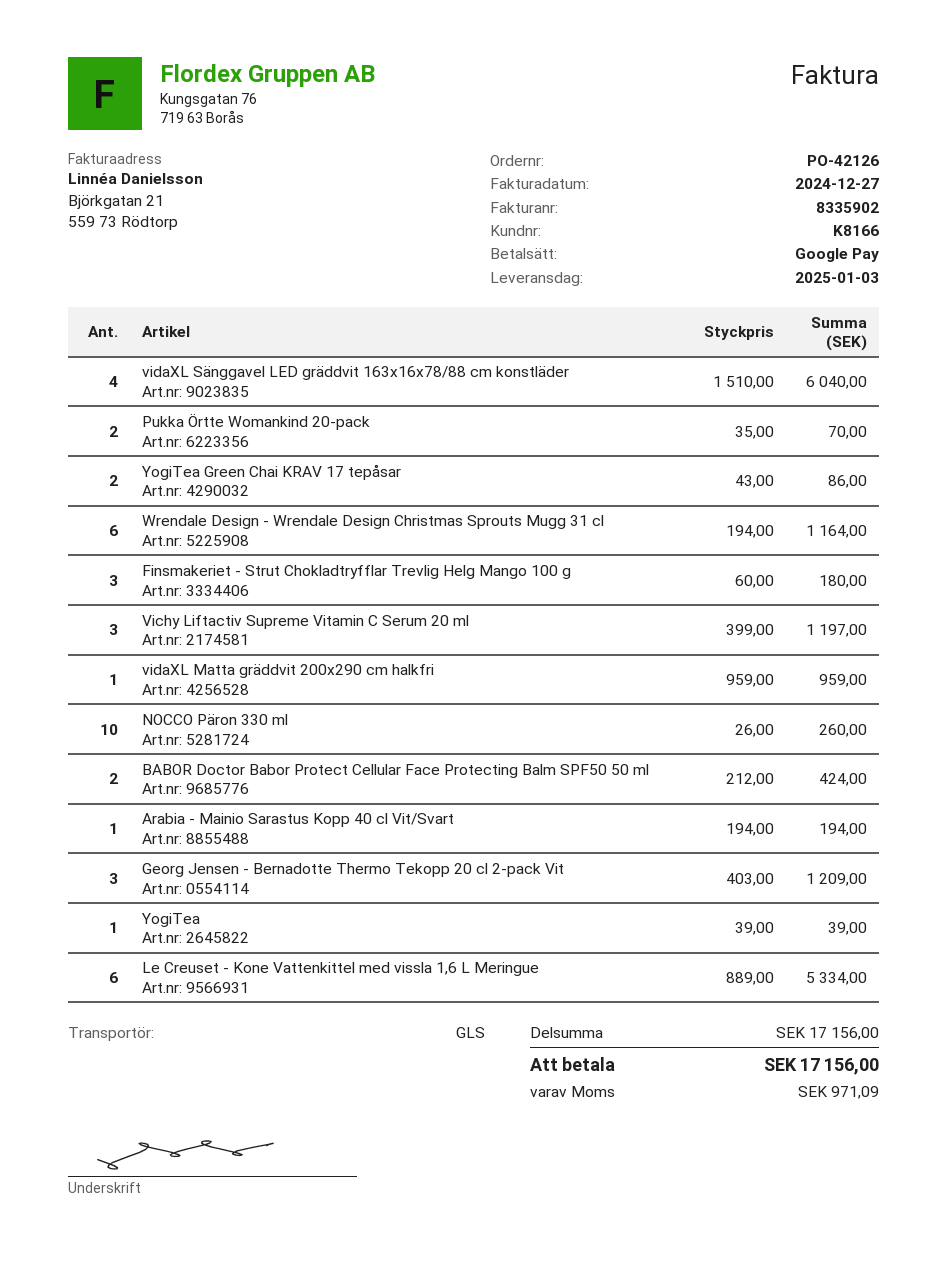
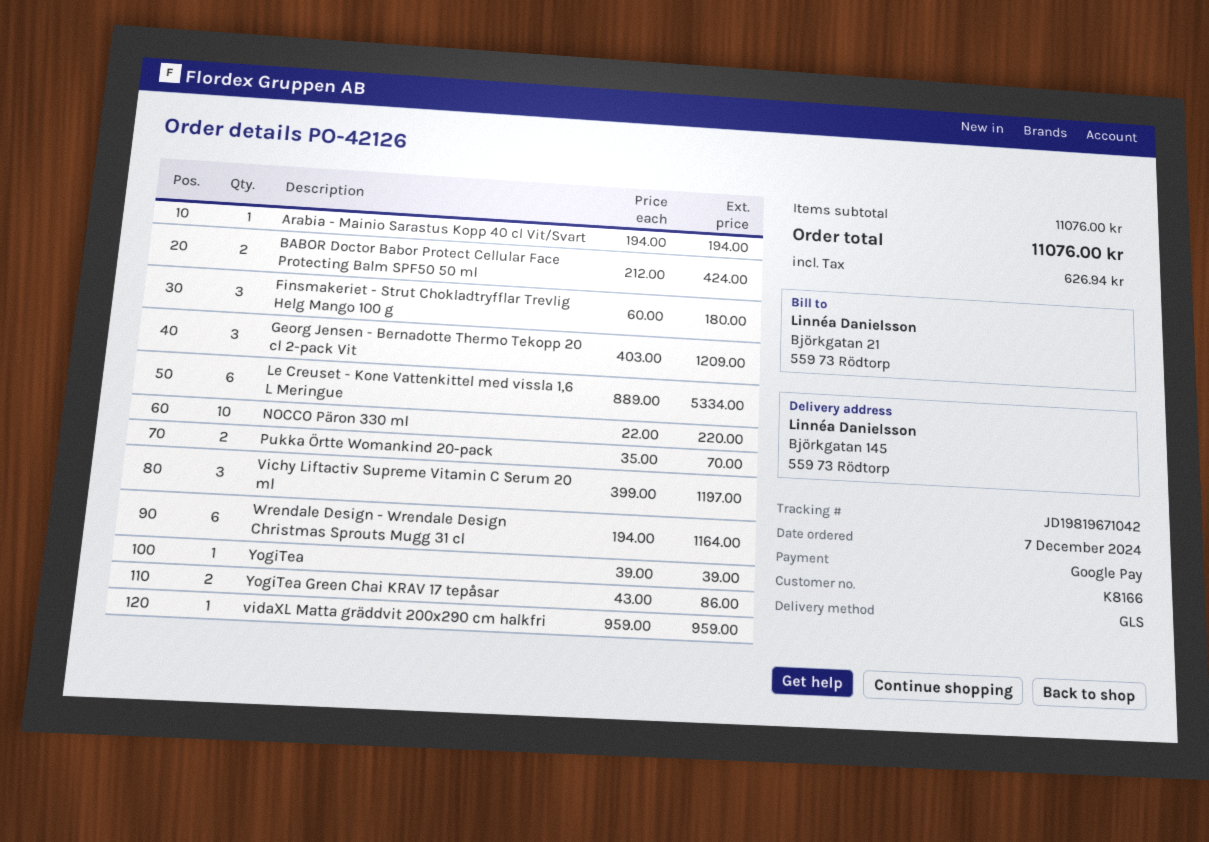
vidaXL Sänggavel LED gräddvit 163x16x78/88 cm konstläder: 4 x 1510.00 = 6040.00 -> none
NOCCO Päron 330 ml: 10 x 26.00 = 260.00 -> 10 x 22.00 = 220.00
subtotal: 17156.00 -> 11076.00
tax: 971.09 -> 626.94
total: 17156.00 -> 11076.00

